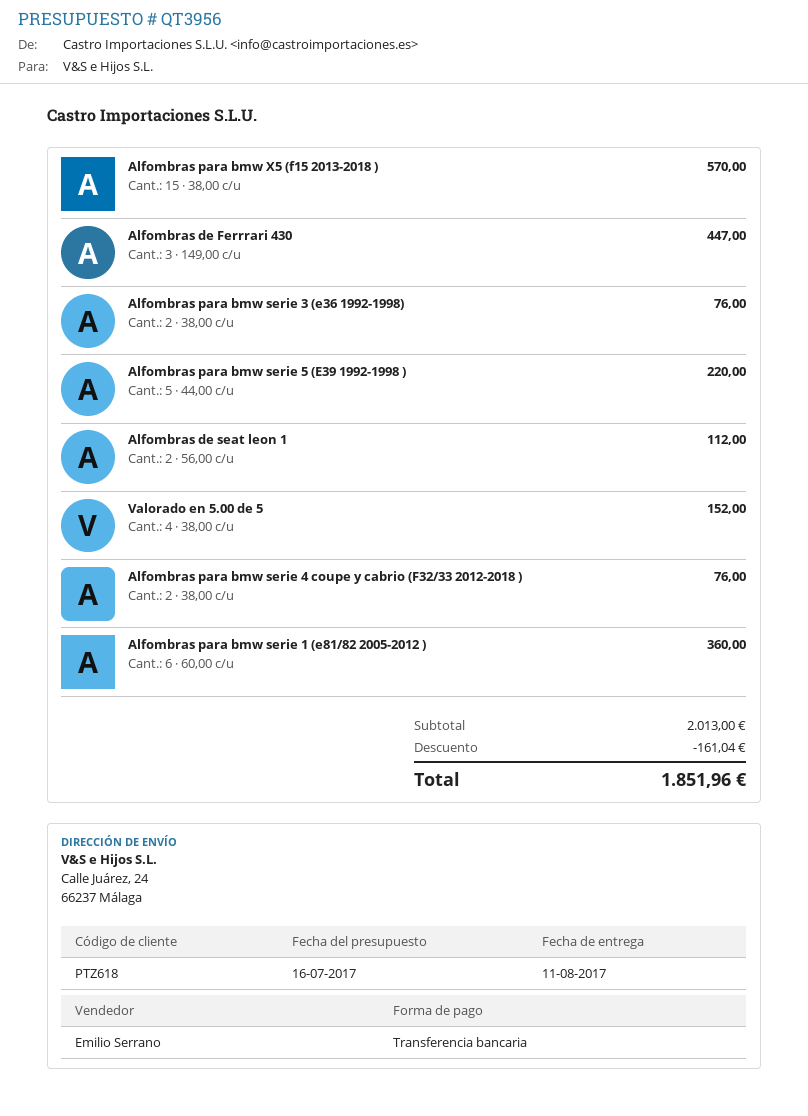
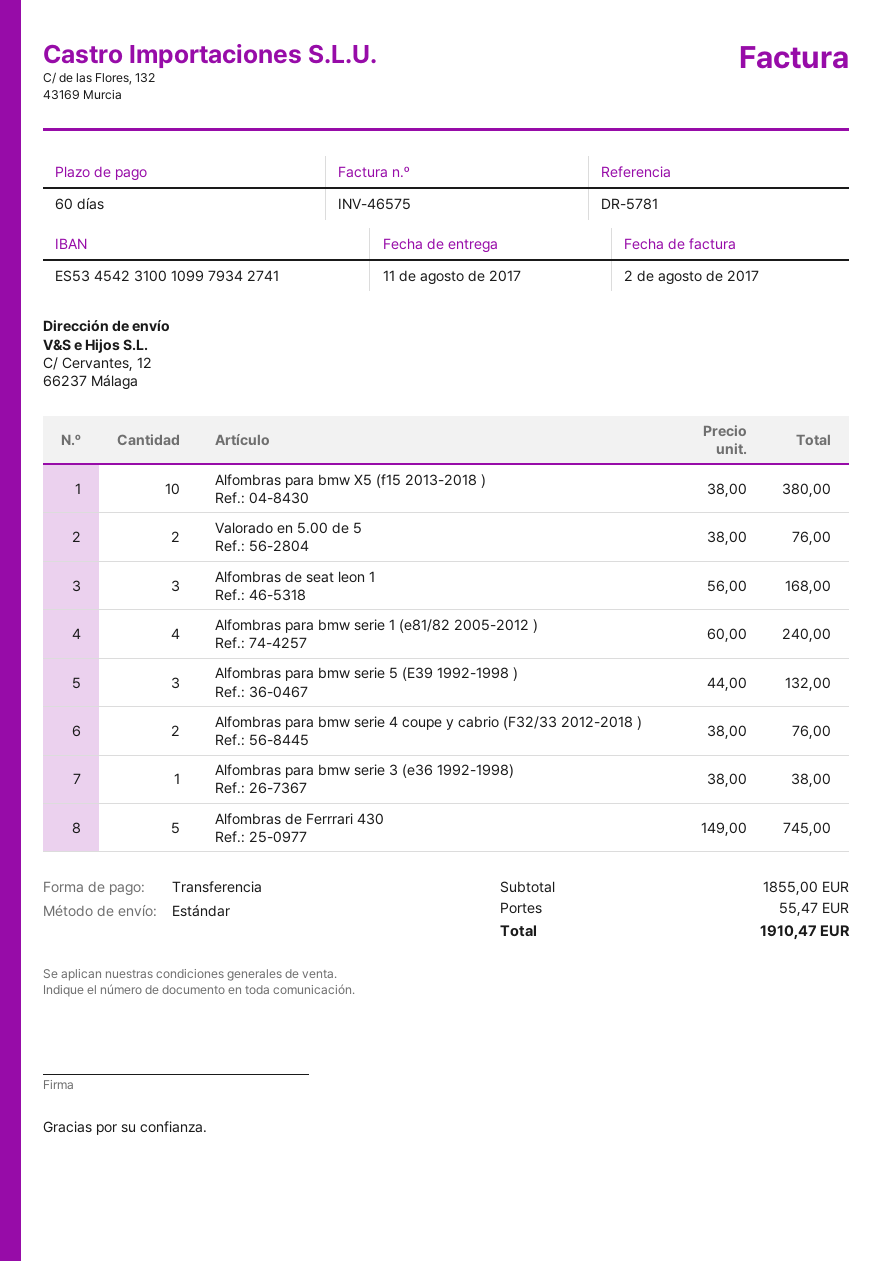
ship to: Calle Juárez, 24, 66237 Málaga -> C/ Cervantes, 12, 66237 Málaga
Alfombras para bmw X5 (f15 2013-2018 ): 15 x 38.00 = 570.00 -> 10 x 38.00 = 380.00
Alfombras de Ferrrari 430: 3 x 149.00 = 447.00 -> 5 x 149.00 = 745.00
Alfombras para bmw serie 3 (e36 1992-1998): 2 x 38.00 = 76.00 -> 1 x 38.00 = 38.00
Alfombras para bmw serie 5 (E39 1992-1998 ): 5 x 44.00 = 220.00 -> 3 x 44.00 = 132.00
Alfombras de seat leon 1: 2 x 56.00 = 112.00 -> 3 x 56.00 = 168.00
Valorado en 5.00 de 5: 4 x 38.00 = 152.00 -> 2 x 38.00 = 76.00
Alfombras para bmw serie 1 (e81/82 2005-2012 ): 6 x 60.00 = 360.00 -> 4 x 60.00 = 240.00
subtotal: 2013.00 -> 1855.00
discount: 161.04 -> none
shipping: none -> 55.47
total: 1851.96 -> 1910.47

